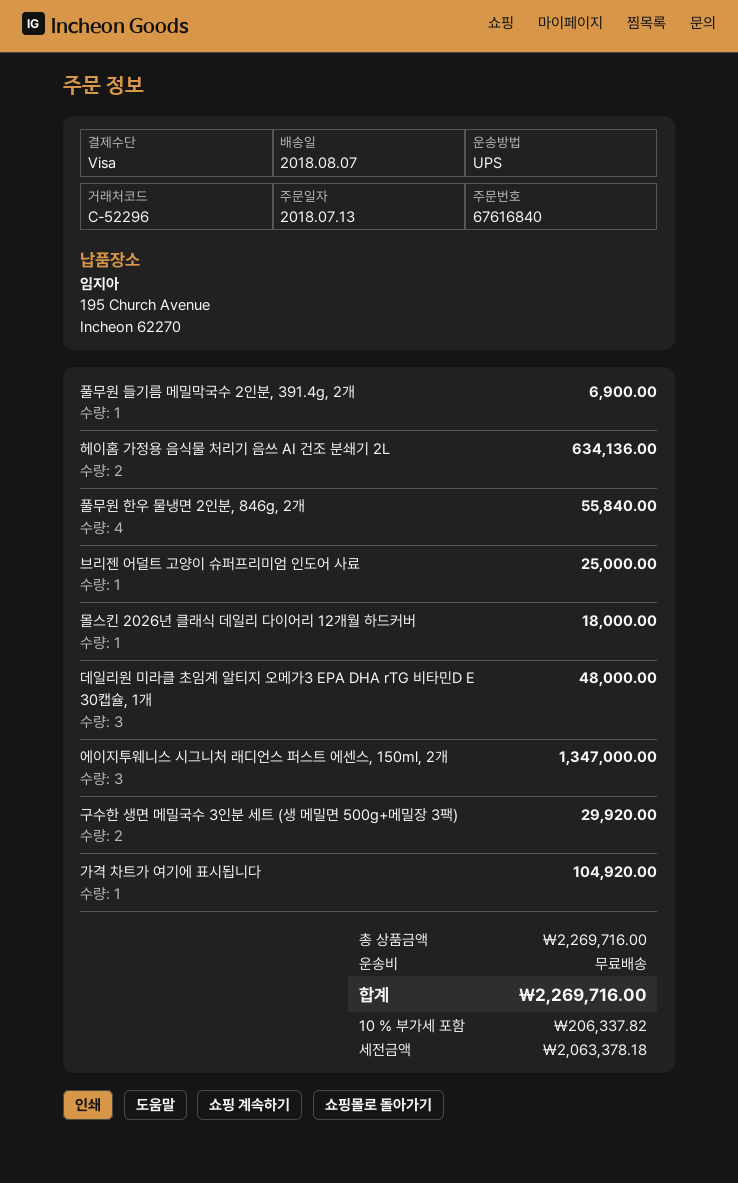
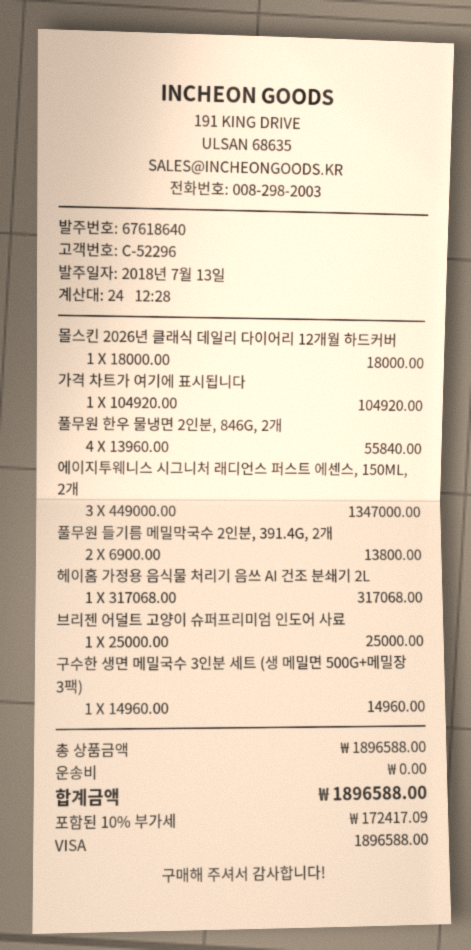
order number: 67616840 -> 67618640
풀무원 들기름 메밀막국수 2인분, 391.4g, 2개: 1 for 6900.00 -> 2 for 13800.00
헤이홈 가정용 음식물 처리기 음쓰 AI 건조 분쇄기 2L: 2 for 634136.00 -> 1 for 317068.00
데일리원 미라클 초임계 알티지 오메가3 EPA DHA rTG 비타민D E 30캡슐, 1개: 3 for 48000.00 -> none
구수한 생면 메밀국수 3인분 세트 (생 메밀면 500g+메밀장 3팩): 2 for 29920.00 -> 1 for 14960.00
subtotal: 2269716.00 -> 1896588.00
tax: 10% = 206337.82 -> 10% = 172417.09
total: 2269716.00 -> 1896588.00

